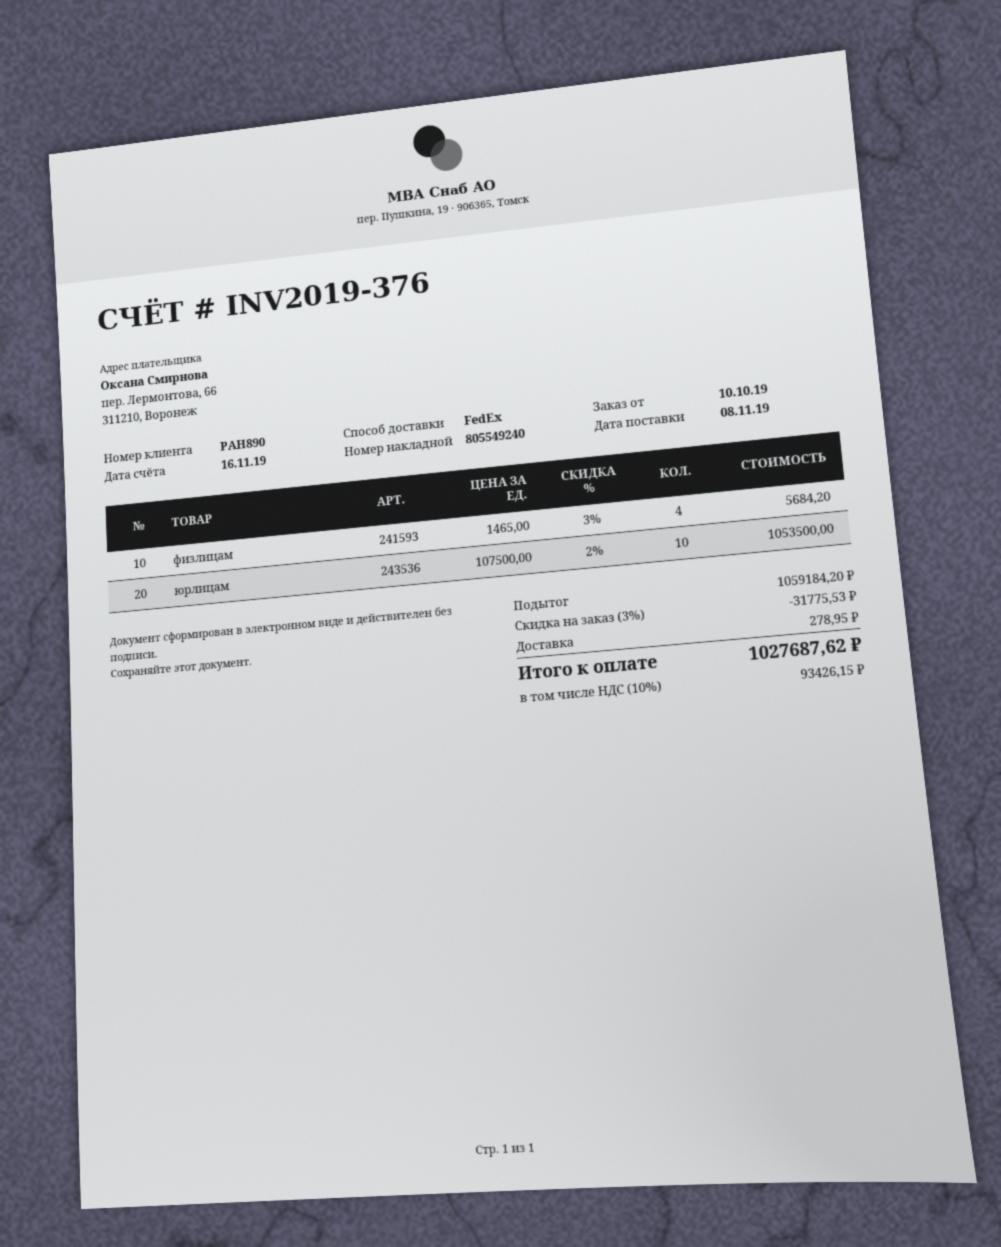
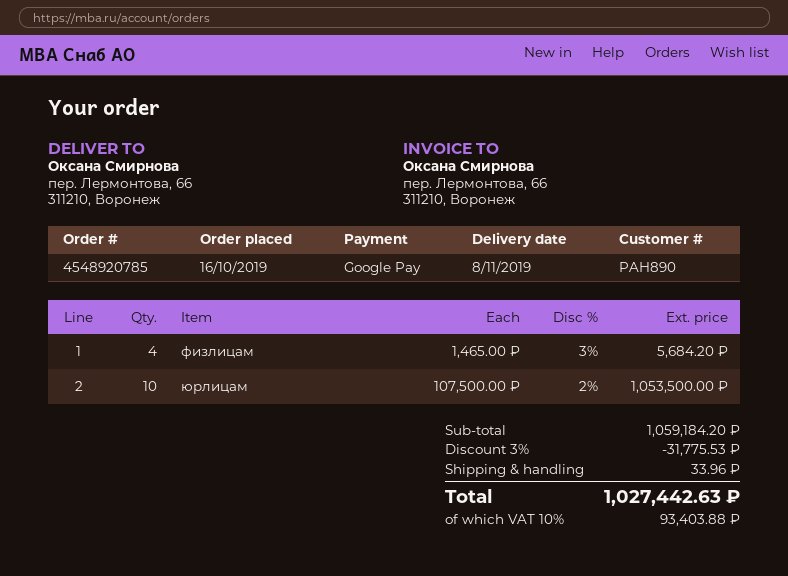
order date: 2019-10-10 -> 2019-10-16
shipping: 278.95 -> 33.96
tax: 10% = 93426.15 -> 10% = 93403.88
total: 1027687.62 -> 1027442.63

